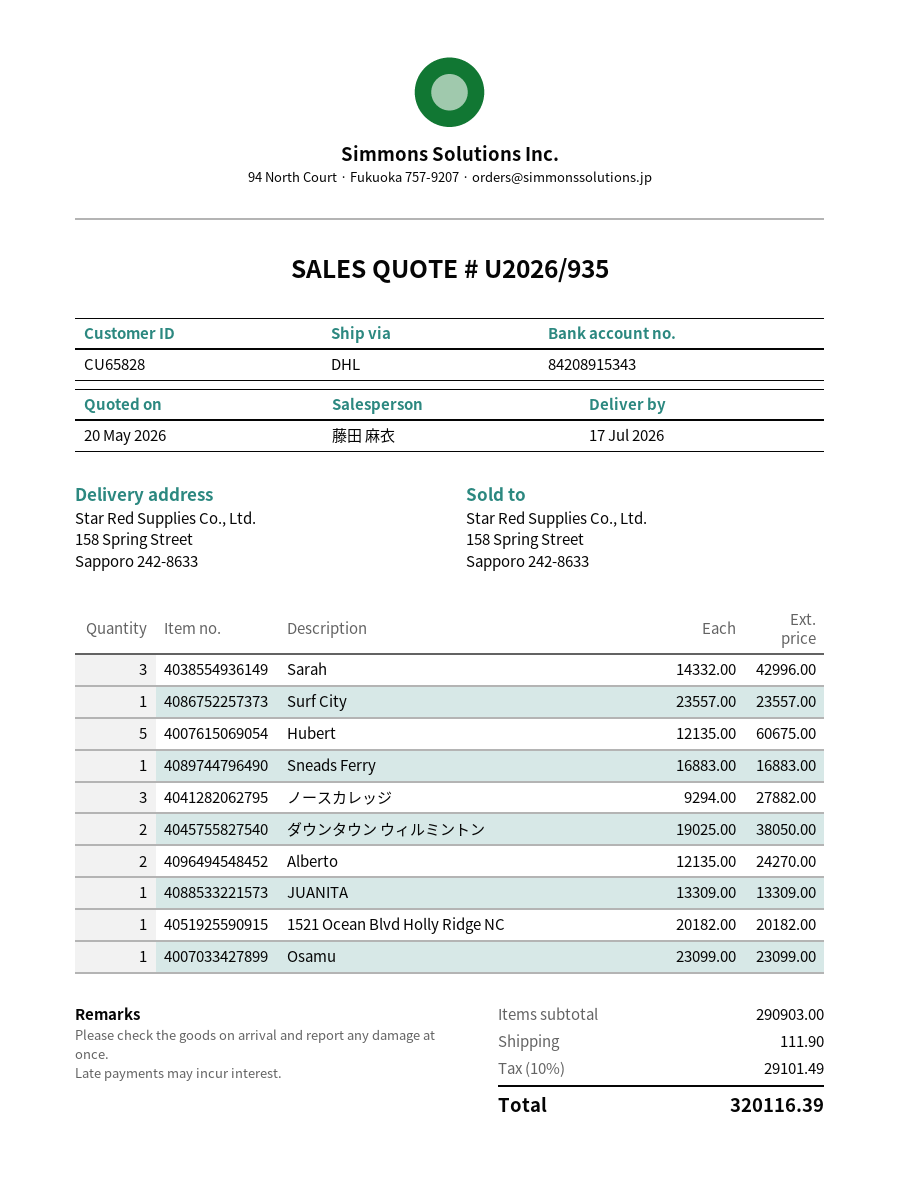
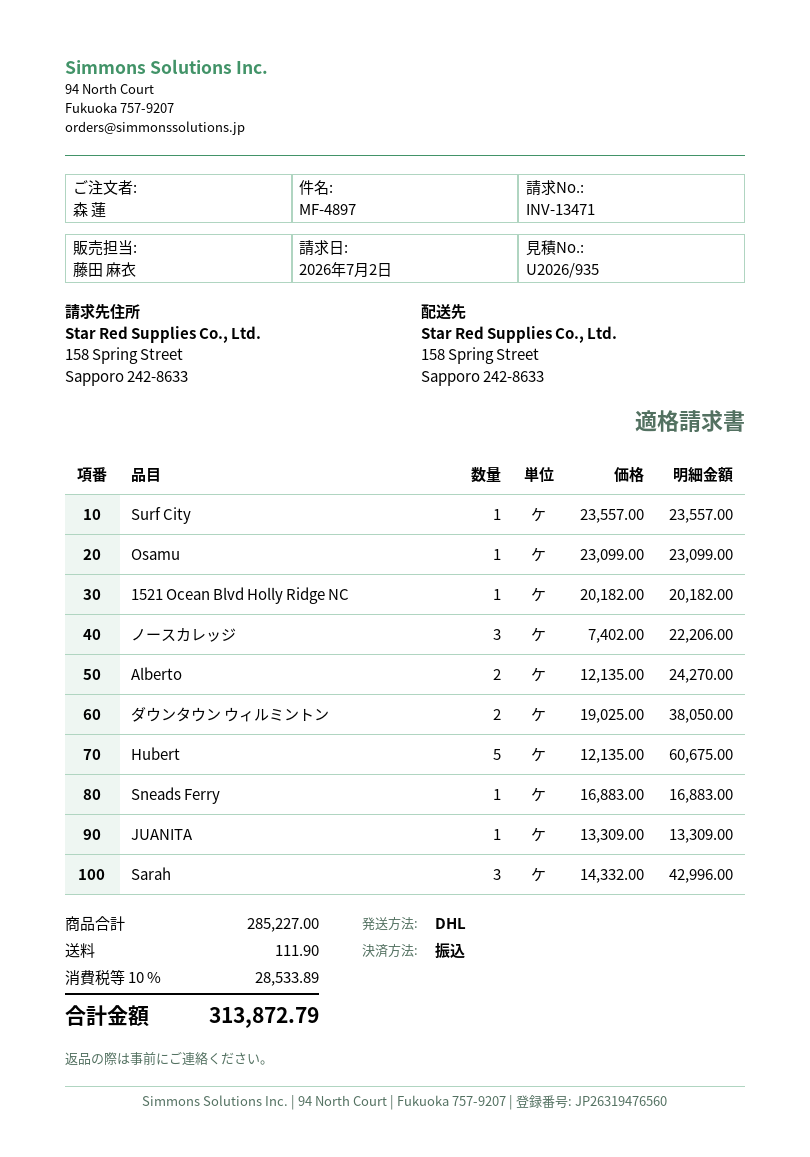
ノースカレッジ: 3 x 9294.00 = 27882.00 -> 3 x 7402.00 = 22206.00
subtotal: 290903.00 -> 285227.00
tax: 10% = 29101.49 -> 10% = 28533.89
total: 320116.39 -> 313872.79

